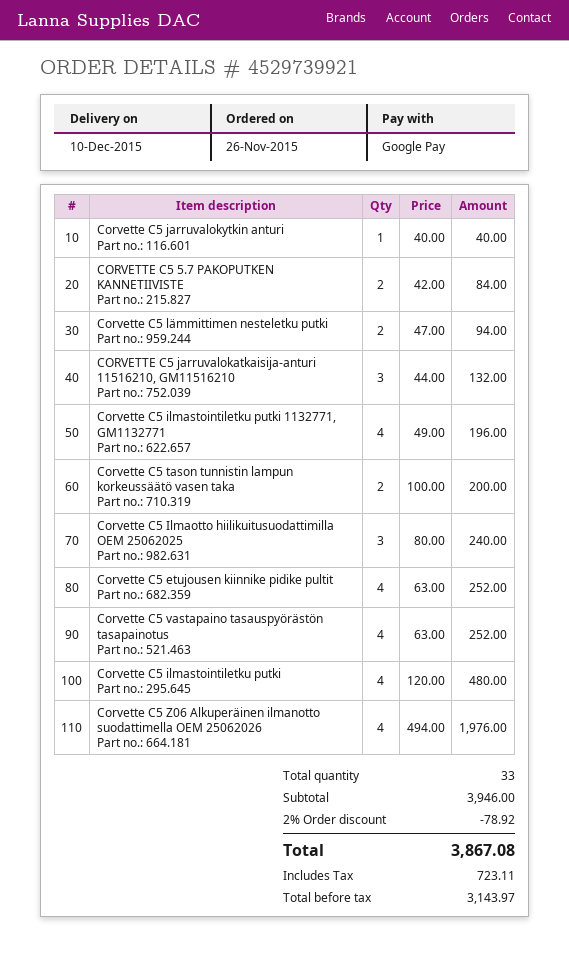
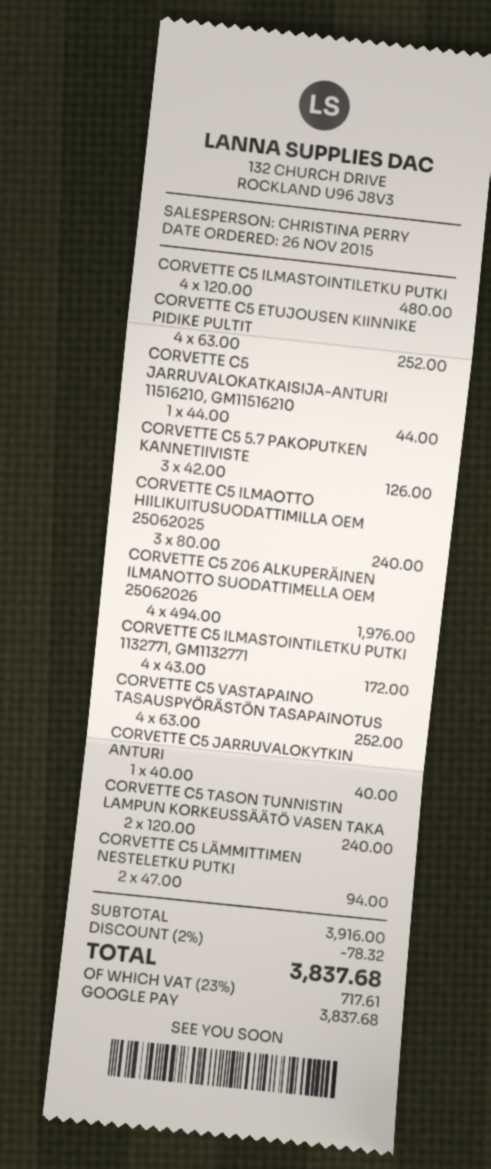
CORVETTE C5 5.7 PAKOPUTKEN KANNETIIVISTE: 2 x 42.00 = 84.00 -> 3 x 42.00 = 126.00
CORVETTE C5 jarruvalokatkaisija-anturi 11516210, GM11516210: 3 x 44.00 = 132.00 -> 1 x 44.00 = 44.00
Corvette C5 ilmastointiletku putki 1132771, GM1132771: 4 x 49.00 = 196.00 -> 4 x 43.00 = 172.00
Corvette C5 tason tunnistin lampun korkeussäätö vasen taka: 2 x 100.00 = 200.00 -> 2 x 120.00 = 240.00
subtotal: 3946.00 -> 3916.00
discount: 2% = 78.92 -> 2% = 78.32
tax: 723.11 -> 717.61
total: 3867.08 -> 3837.68

